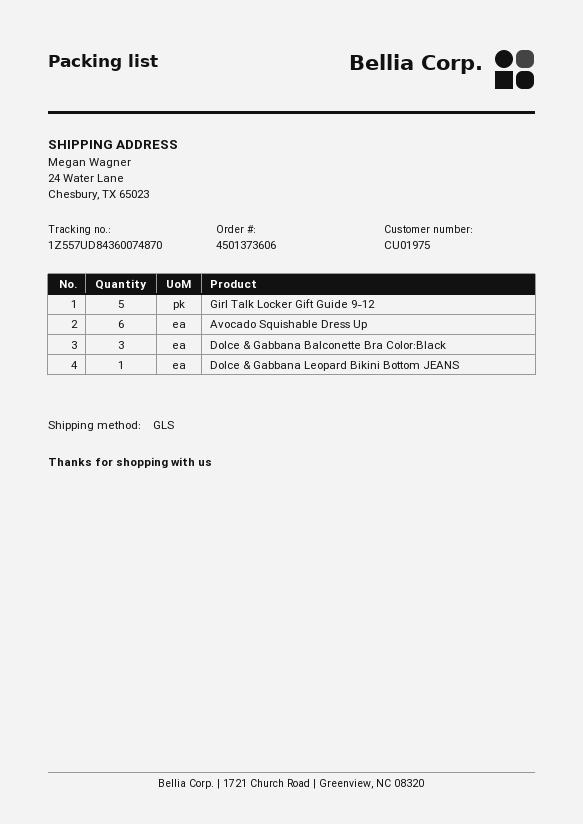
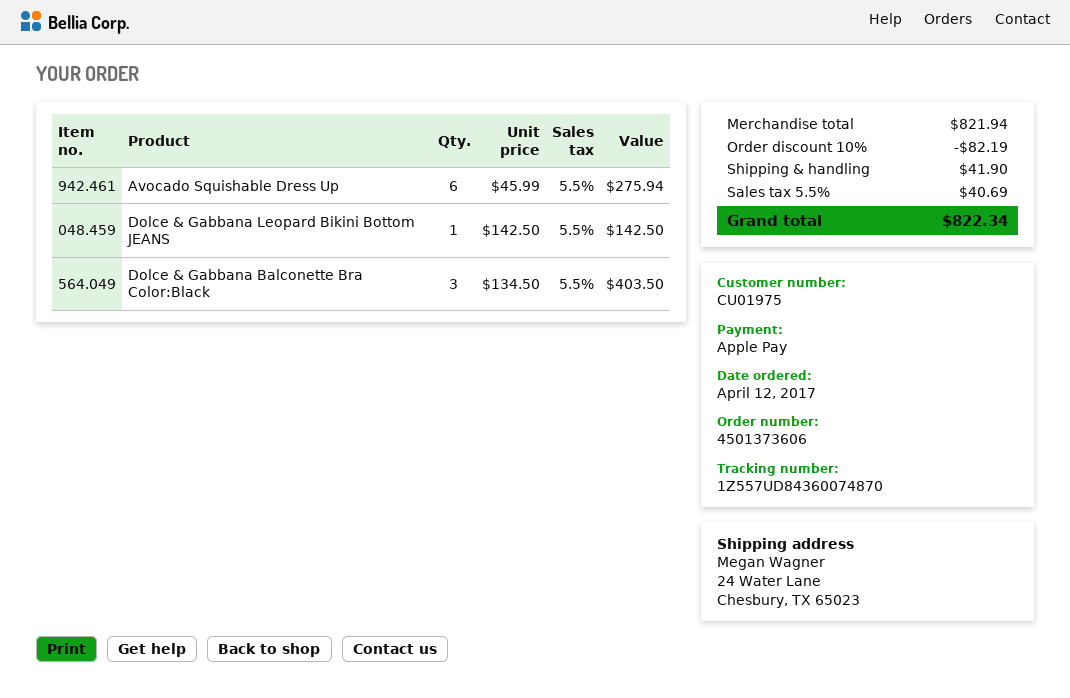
Girl Talk Locker Gift Guide 9-12: 5 -> none

